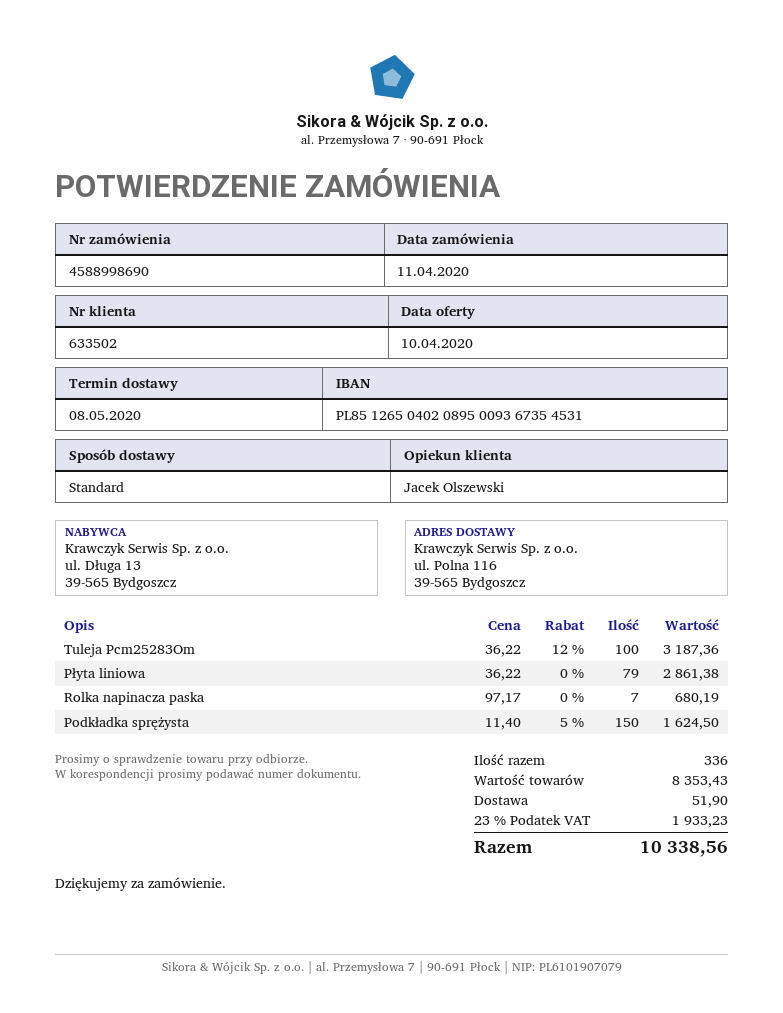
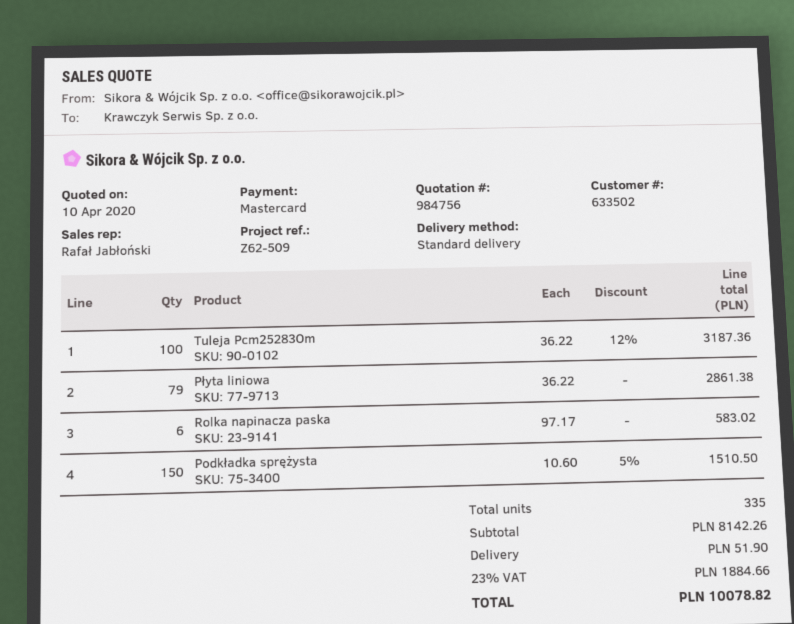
sales rep: Jacek Olszewski -> Rafał Jabłoński
Rolka napinacza paska: 7 x 97.17 = 680.19 -> 6 x 97.17 = 583.02
Podkładka sprężysta: 150 x 11.40 - 5% = 1624.50 -> 150 x 10.60 - 5% = 1510.50
total quantity: 336 -> 335
subtotal: 8353.43 -> 8142.26
tax: 23% = 1933.23 -> 23% = 1884.66
total: 10338.56 -> 10078.82

